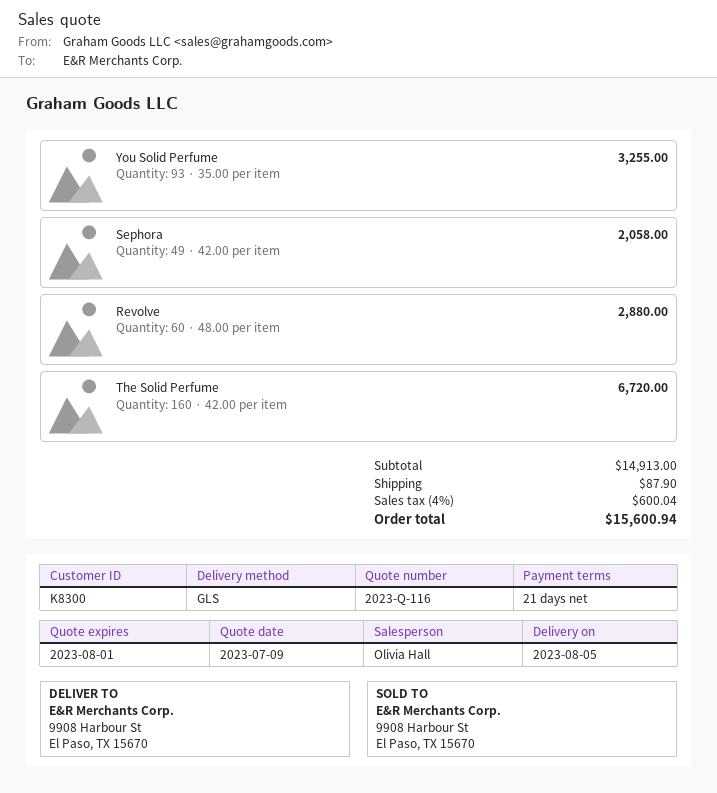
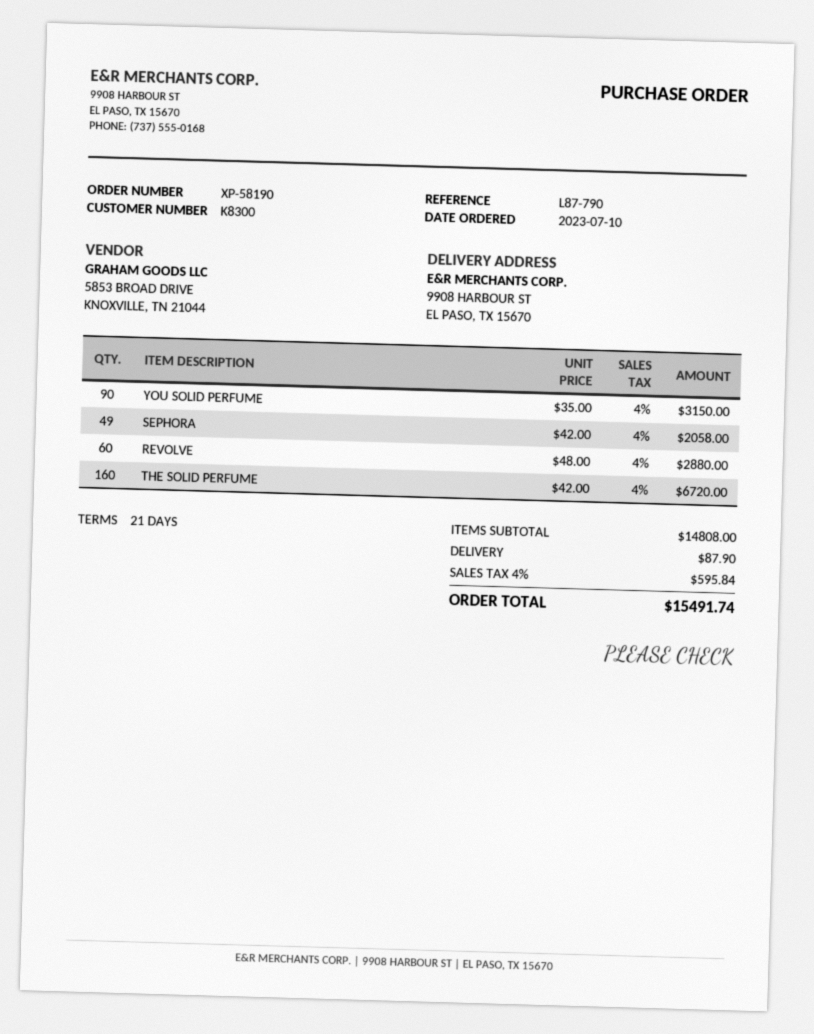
You Solid Perfume: 93 x 35.00 = 3255.00 -> 90 x 35.00 = 3150.00
subtotal: 14913.00 -> 14808.00
tax: 4% = 600.04 -> 4% = 595.84
total: 15600.94 -> 15491.74

